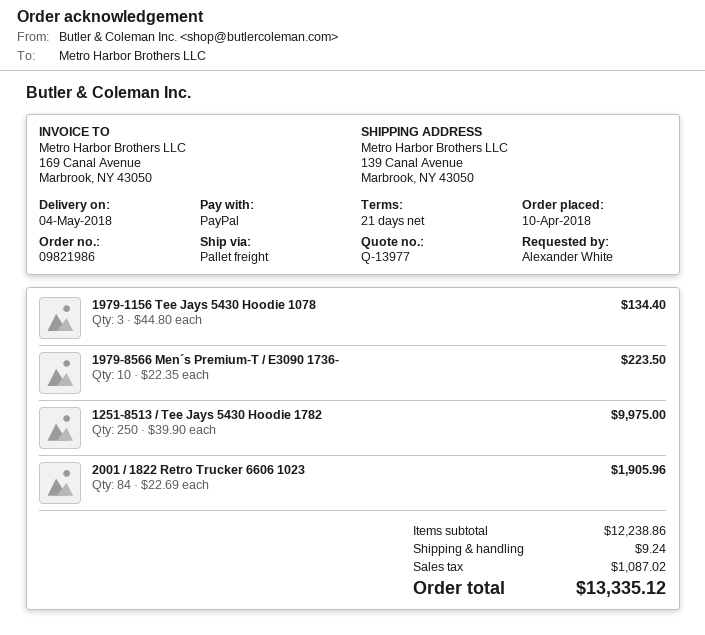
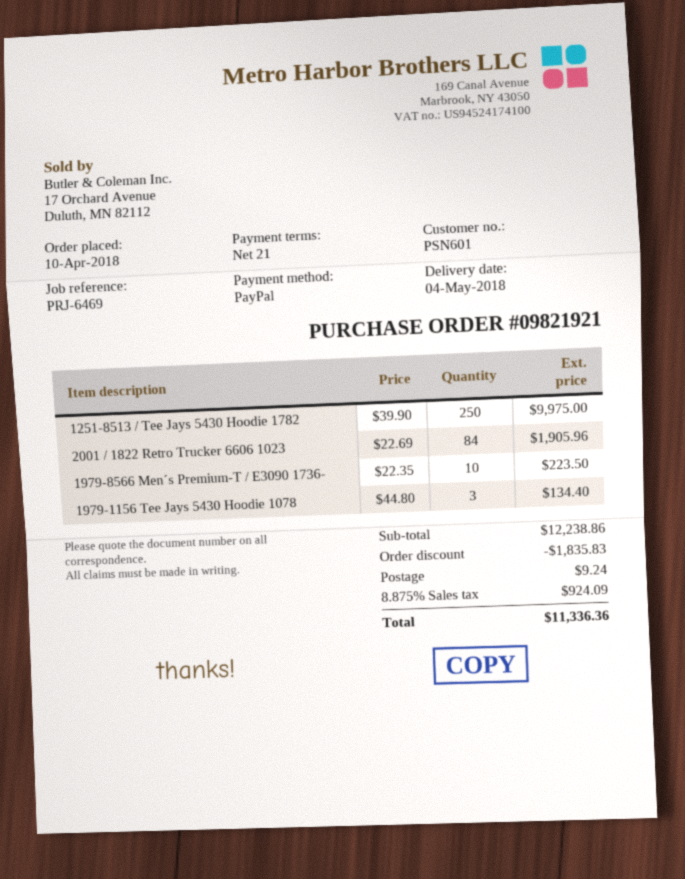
order number: 09821986 -> 09821921
discount: none -> 1835.83
tax: 1087.02 -> 924.09
total: 13335.12 -> 11336.36

